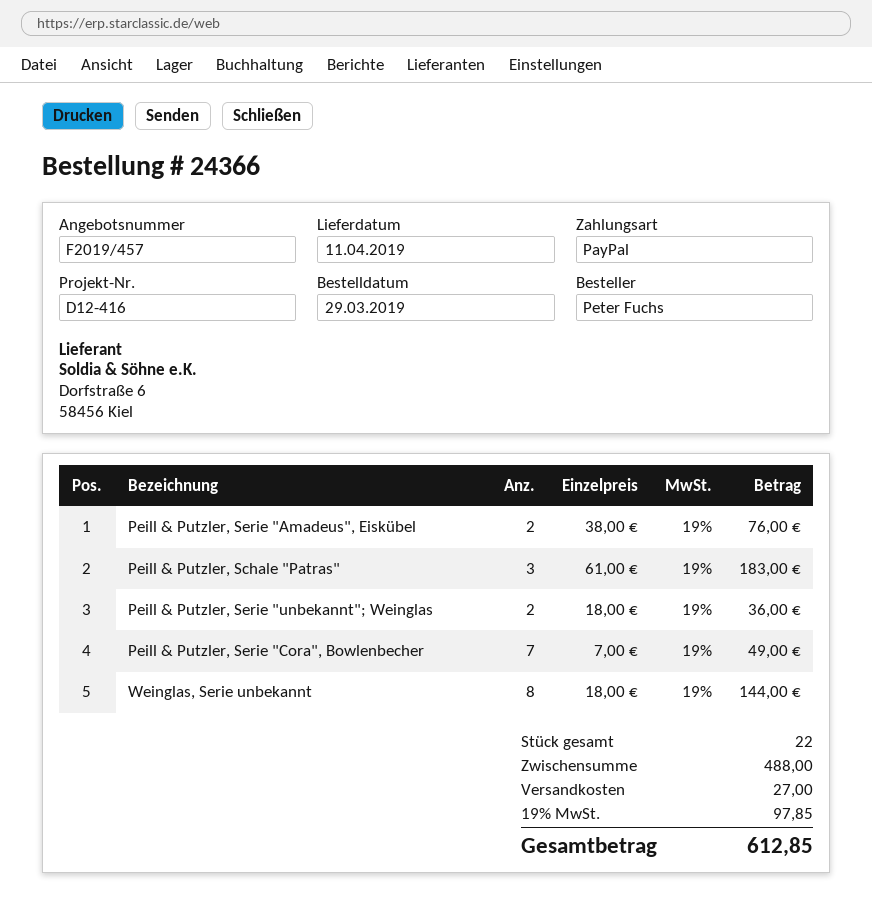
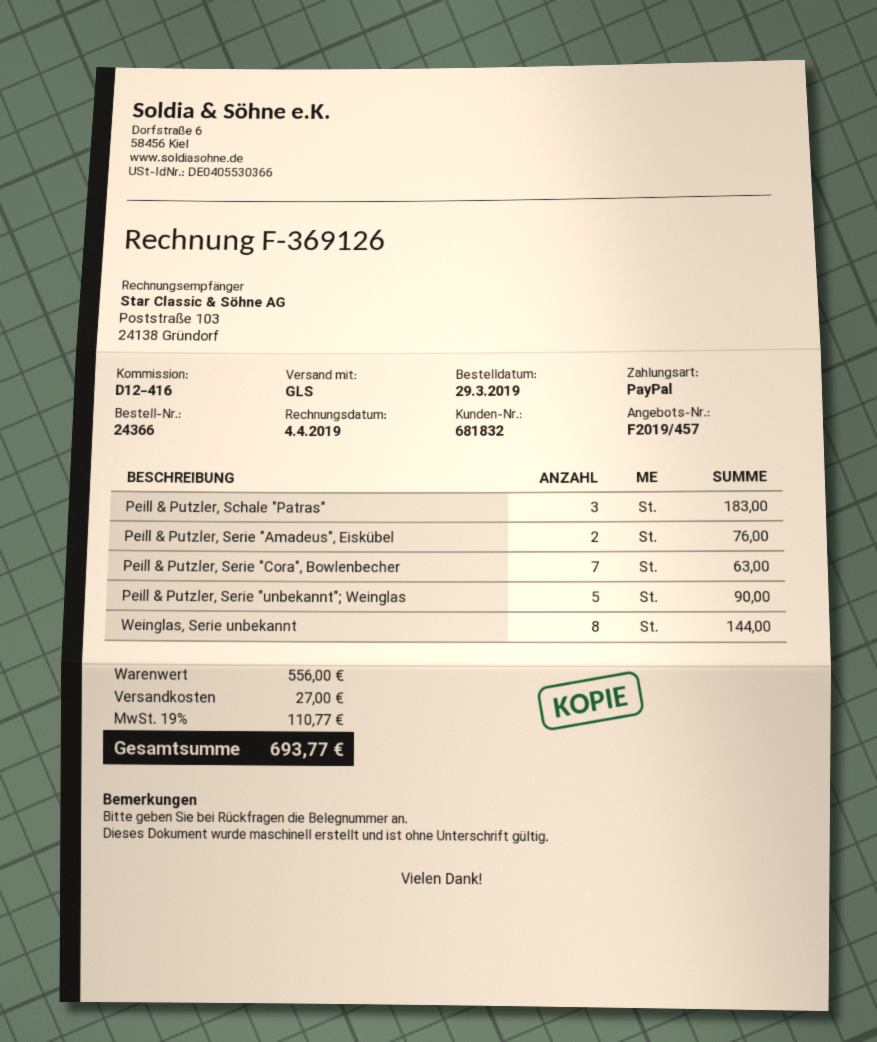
Peill & Putzler, Serie "unbekannt"; Weinglas: 2 for 36.00 -> 5 for 90.00
Peill & Putzler, Serie "Cora", Bowlenbecher: 7 for 49.00 -> 7 for 63.00
subtotal: 488.00 -> 556.00
tax: 19% = 97.85 -> 19% = 110.77
total: 612.85 -> 693.77

